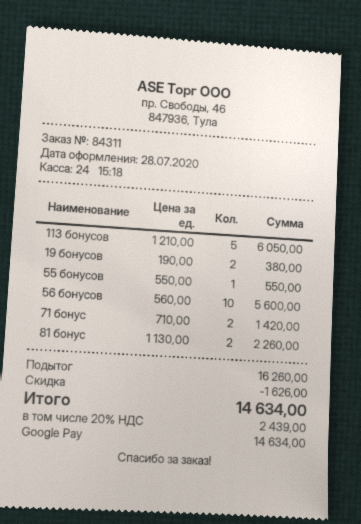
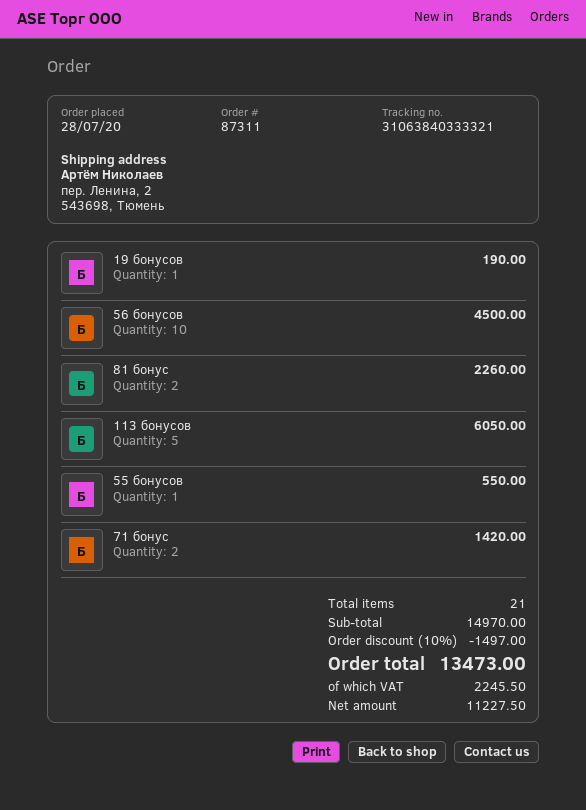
order number: 84311 -> 87311
19 бонусов: 2 for 380.00 -> 1 for 190.00
56 бонусов: 10 for 5600.00 -> 10 for 4500.00
subtotal: 16260.00 -> 14970.00
discount: 1626.00 -> 1497.00
tax: 2439.00 -> 2245.50
total: 14634.00 -> 13473.00

